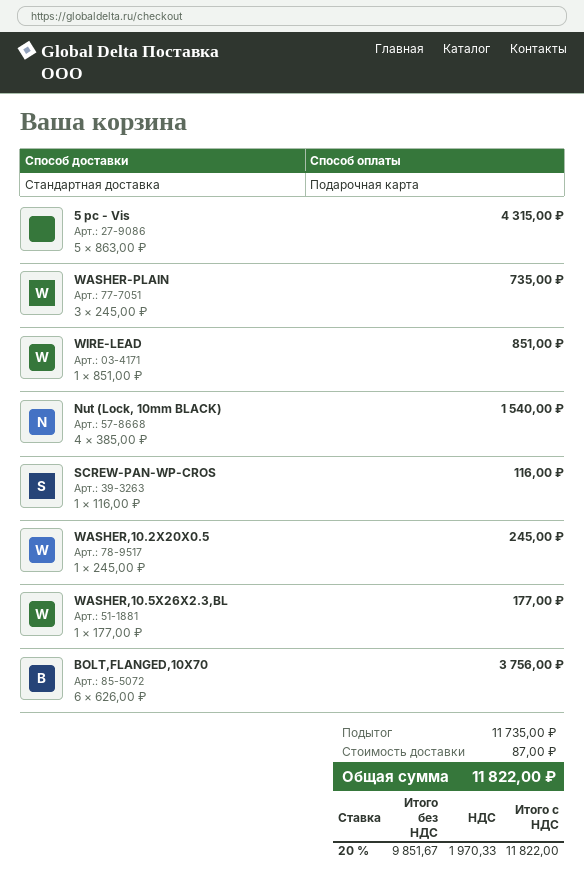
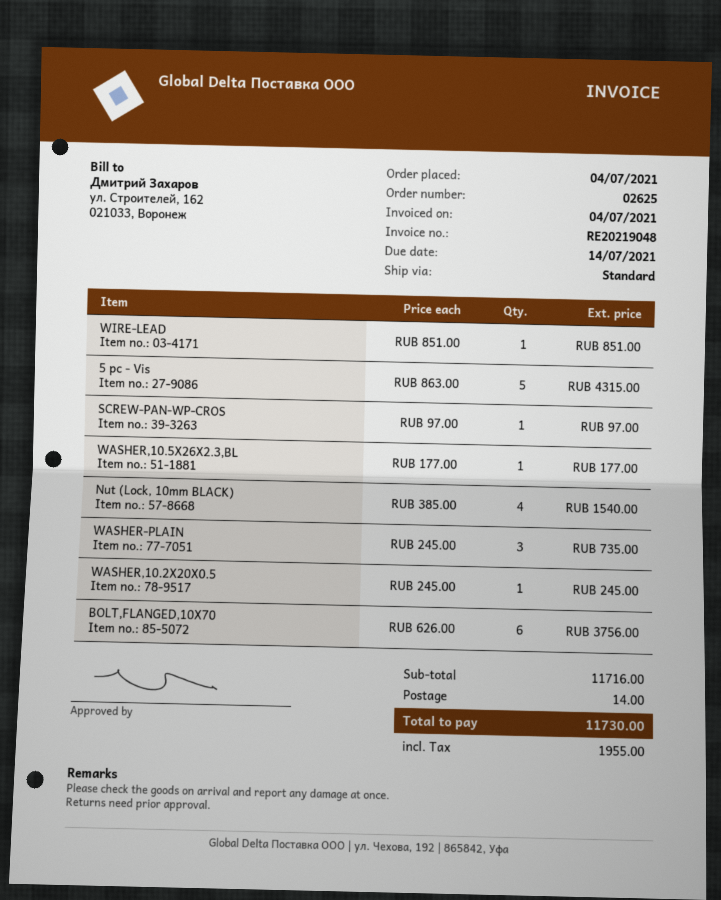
SCREW-PAN-WP-CROS: 1 x 116.00 = 116.00 -> 1 x 97.00 = 97.00
subtotal: 11735.00 -> 11716.00
shipping: 87.00 -> 14.00
tax: 1970.33 -> 1955.00
total: 11822.00 -> 11730.00

